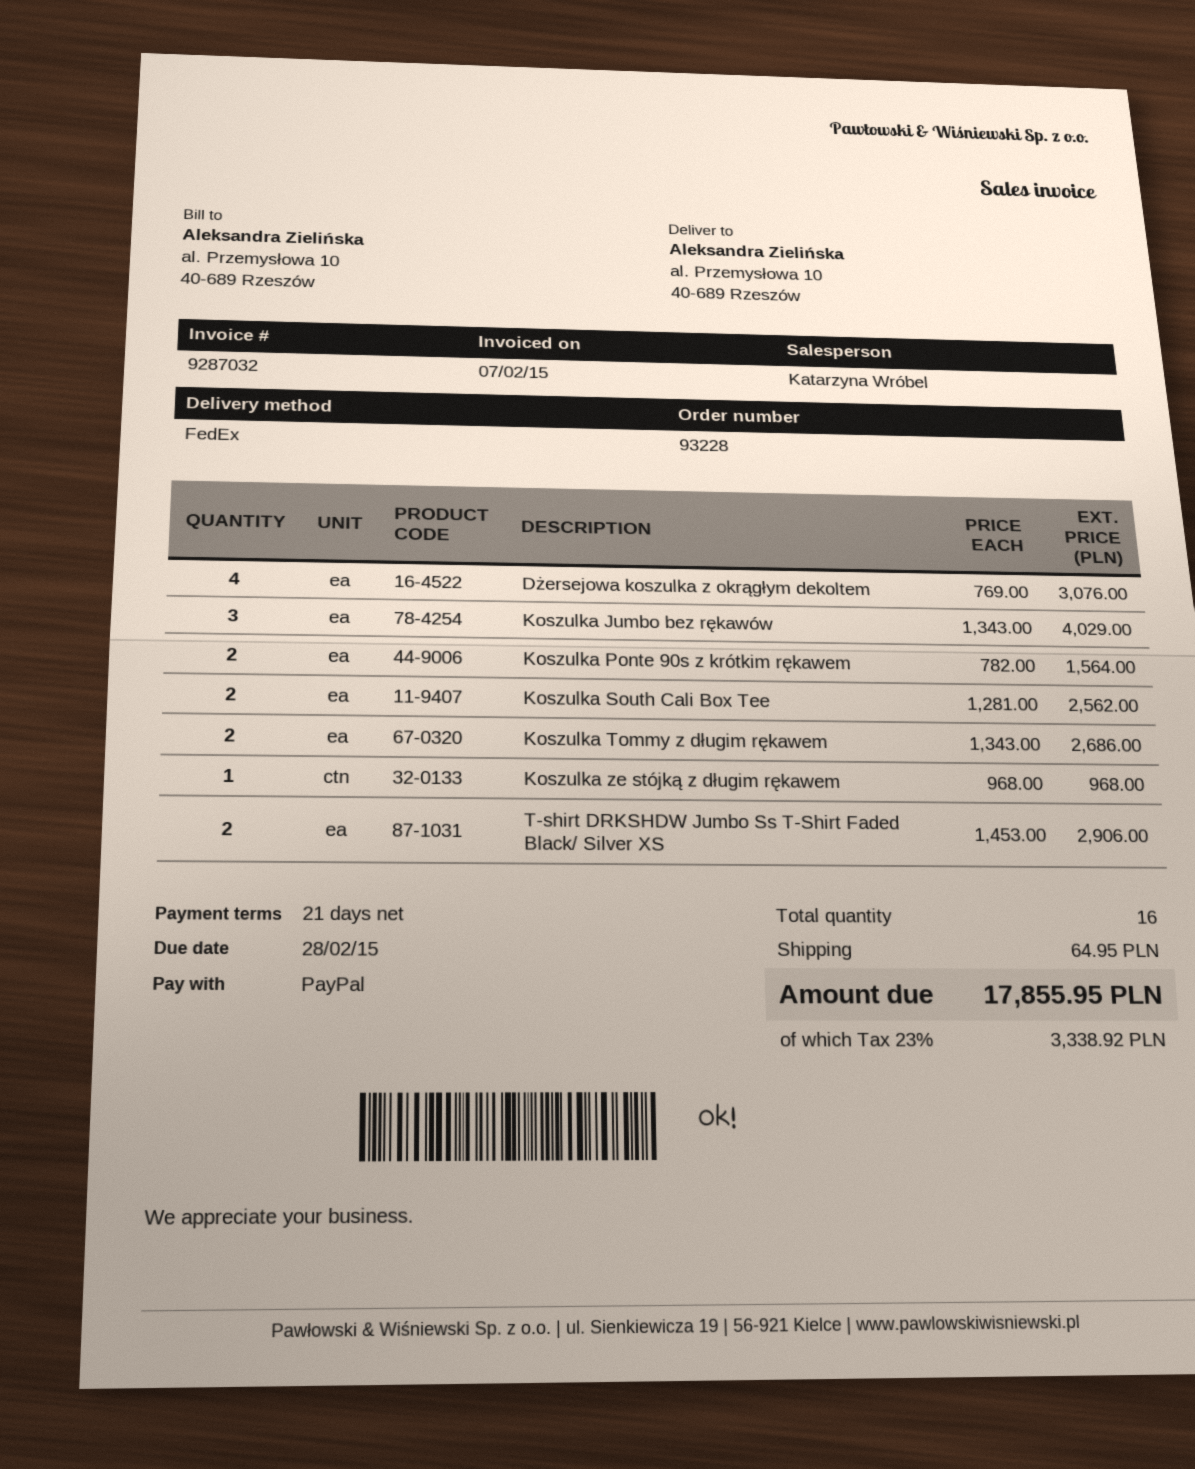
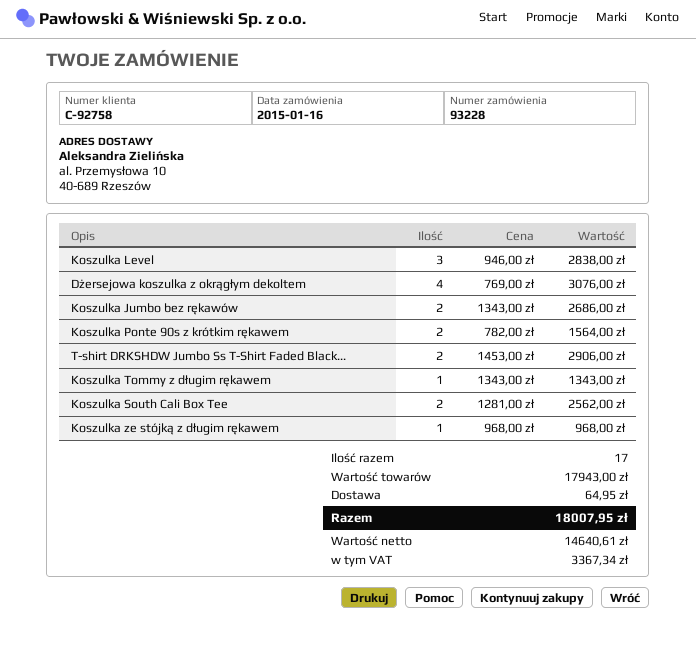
Koszulka Jumbo bez rękawów: 3 x 1343.00 = 4029.00 -> 2 x 1343.00 = 2686.00
Koszulka Tommy z długim rękawem: 2 x 1343.00 = 2686.00 -> 1 x 1343.00 = 1343.00
Koszulka Level: none -> 3 x 946.00 = 2838.00
total quantity: 16 -> 17
tax: 3338.92 -> 3367.34
total: 17855.95 -> 18007.95

